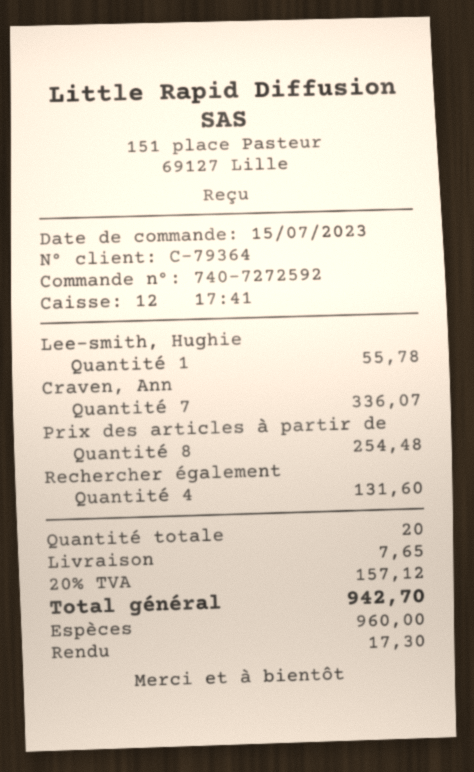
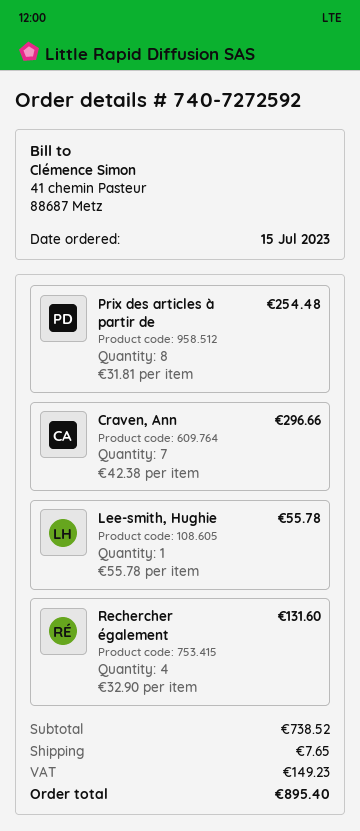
Craven, Ann: 7 for 336.07 -> 7 for 296.66
tax: 157.12 -> 149.23
total: 942.70 -> 895.40

